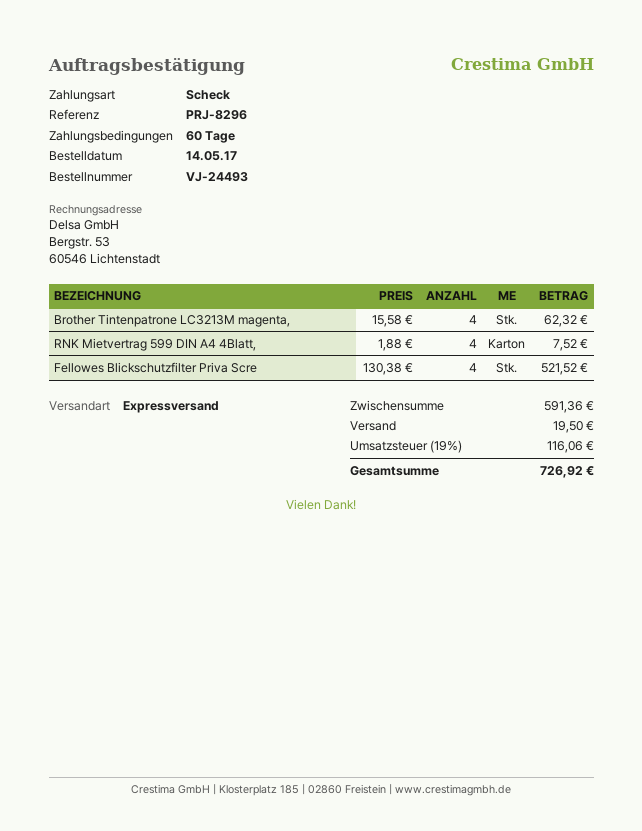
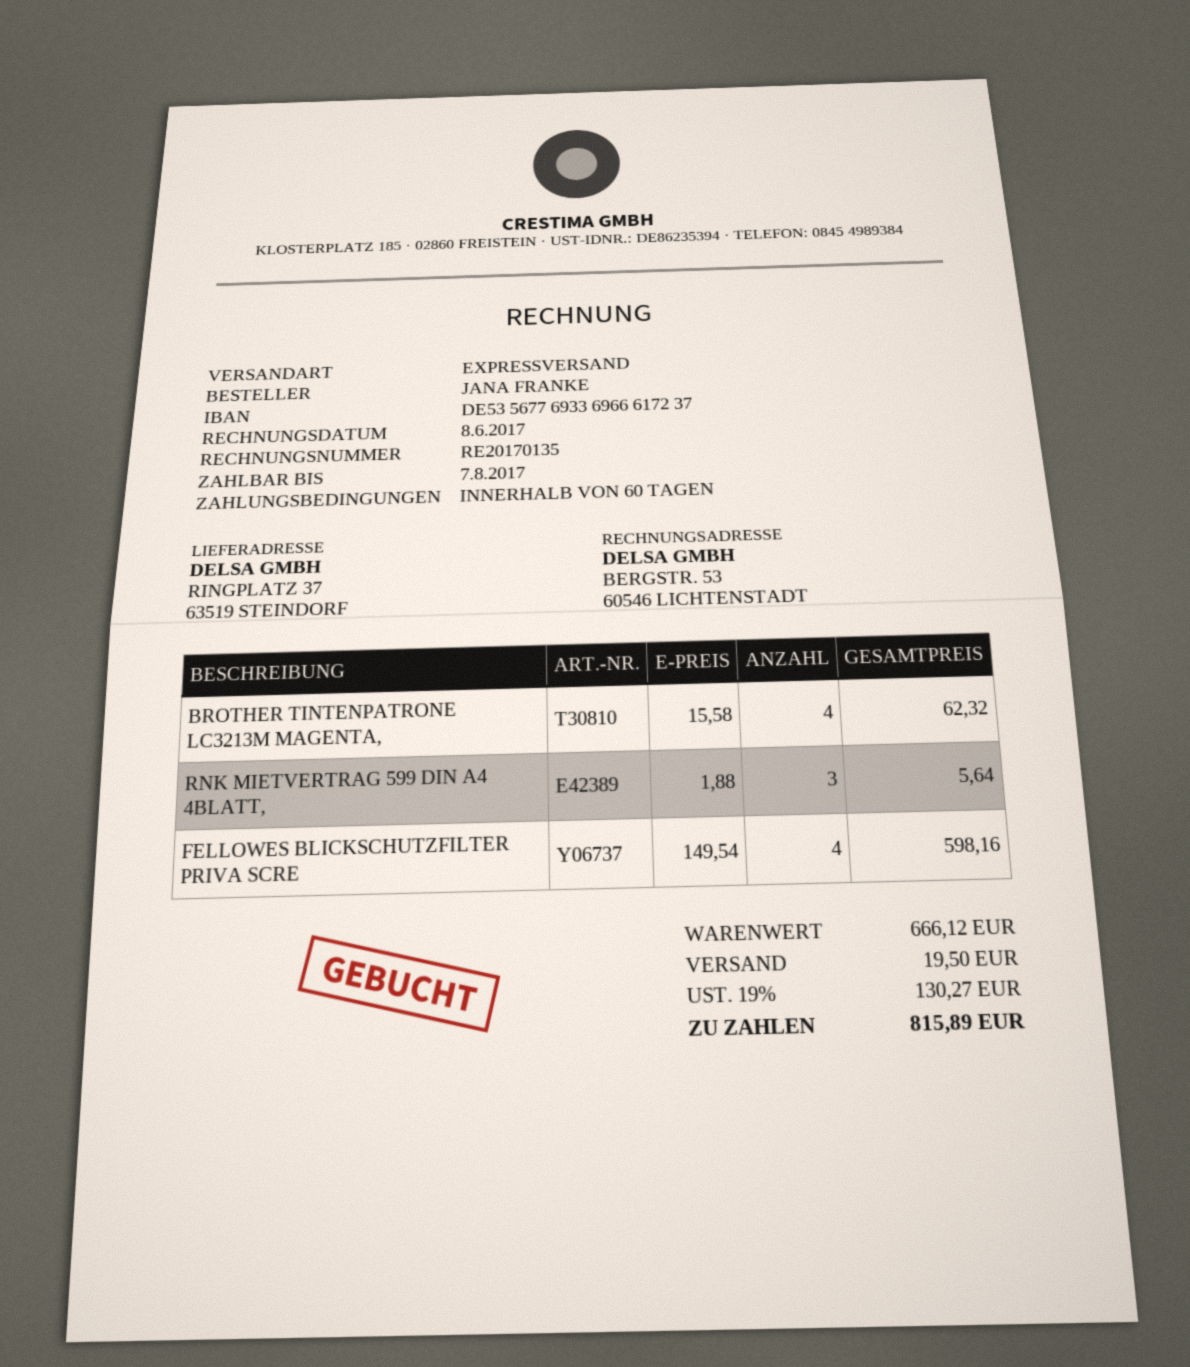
RNK Mietvertrag 599 DIN A4 4Blatt,: 4 x 1.88 = 7.52 -> 3 x 1.88 = 5.64
Fellowes Blickschutzfilter Priva Scre: 4 x 130.38 = 521.52 -> 4 x 149.54 = 598.16
subtotal: 591.36 -> 666.12
tax: 19% = 116.06 -> 19% = 130.27
total: 726.92 -> 815.89

